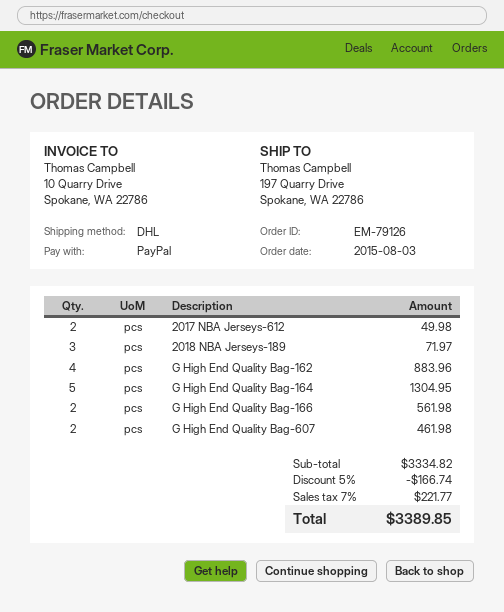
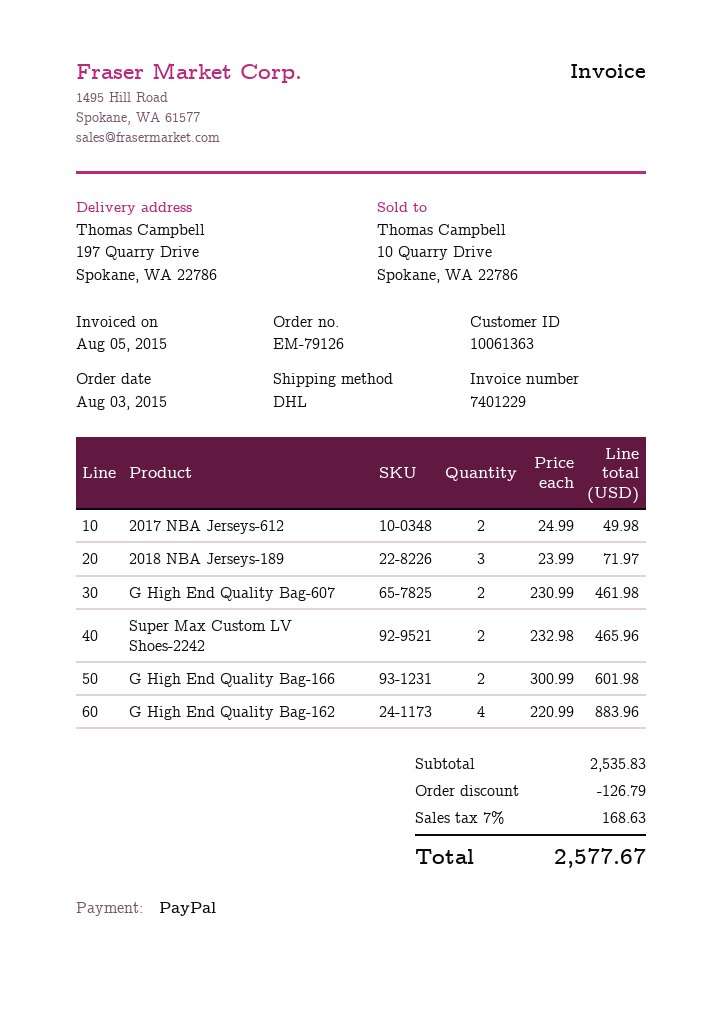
G High End Quality Bag-164: 5 for 1304.95 -> none
G High End Quality Bag-166: 2 for 561.98 -> 2 for 601.98
Super Max Custom LV Shoes-2242: none -> 2 for 465.96
subtotal: 3334.82 -> 2535.83
discount: 166.74 -> 126.79
tax: 7% = 221.77 -> 7% = 168.63
total: 3389.85 -> 2577.67

